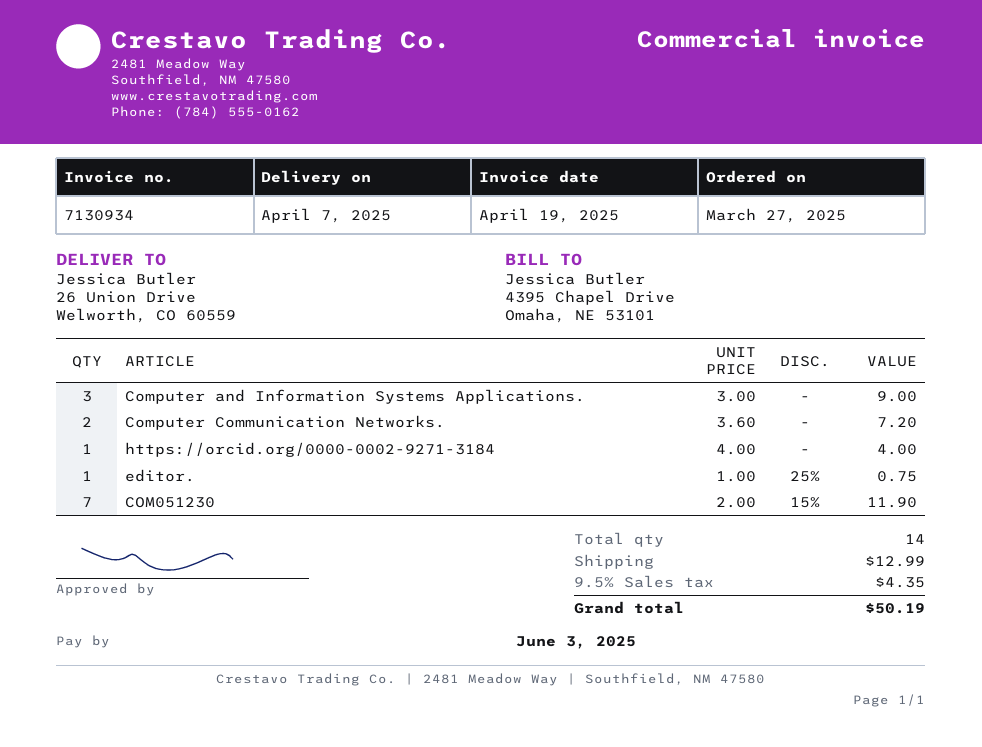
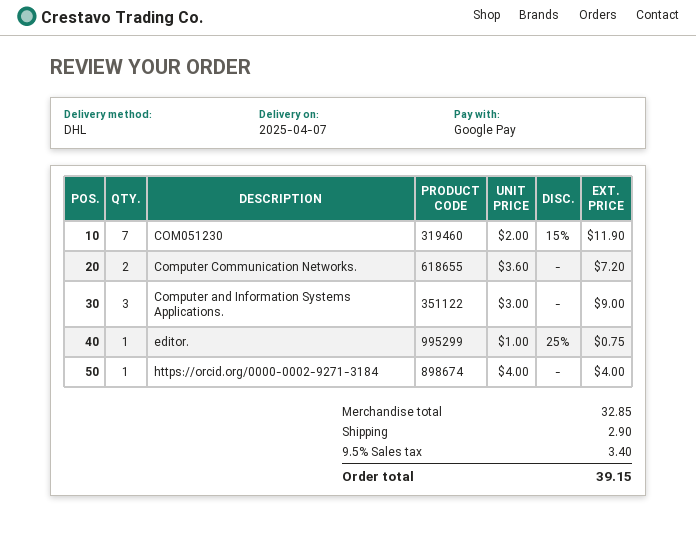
shipping: 12.99 -> 2.90
tax: 9.5% = 4.35 -> 9.5% = 3.40
total: 50.19 -> 39.15

